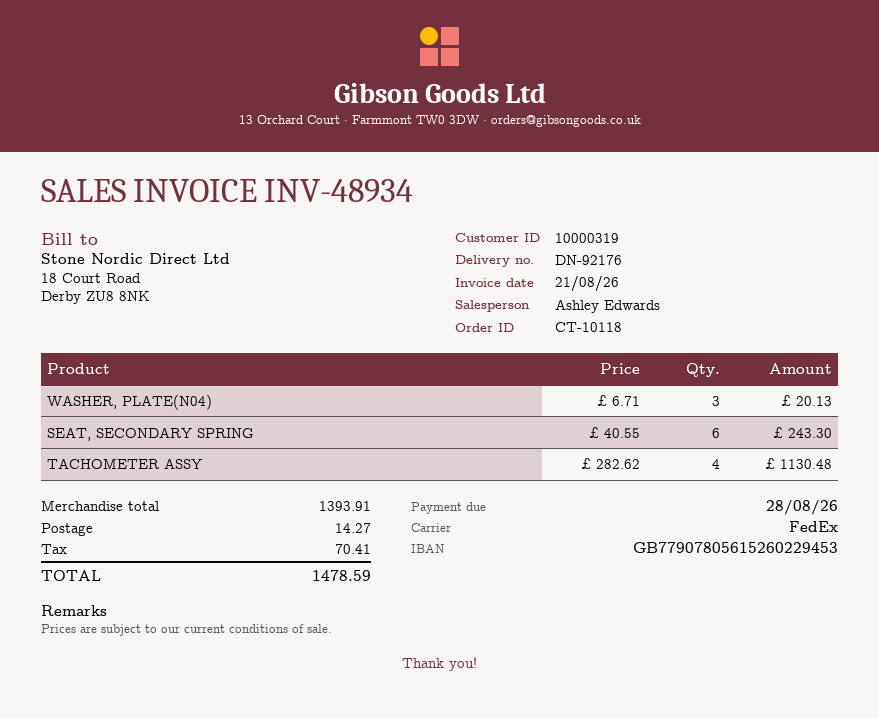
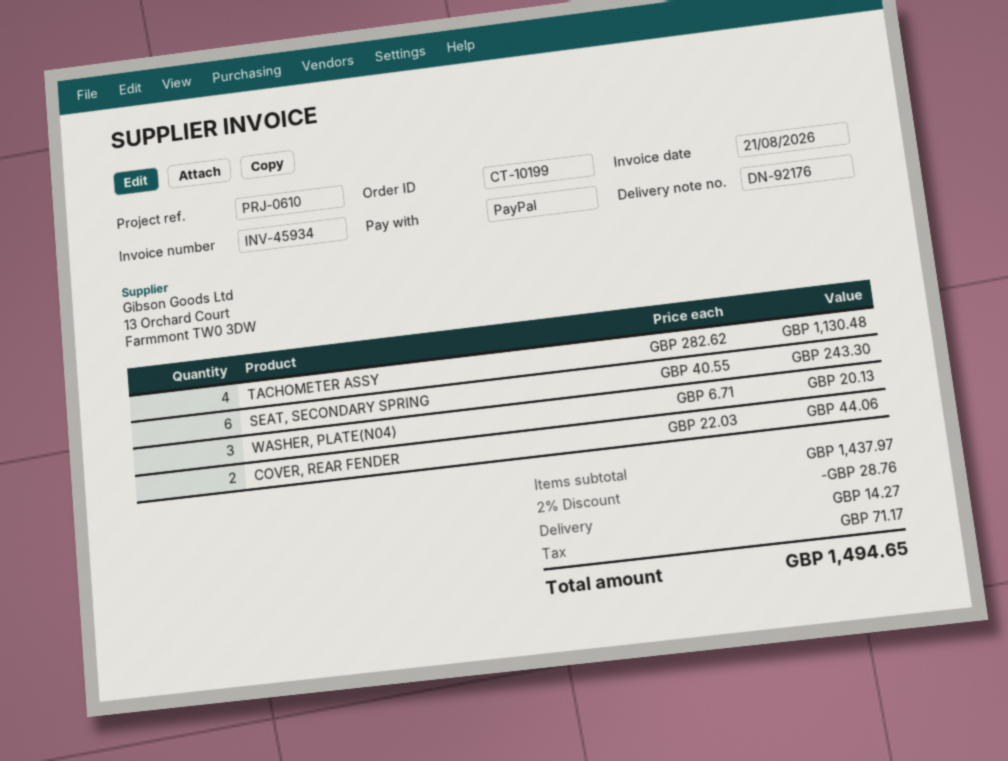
order number: CT-10118 -> CT-10199
invoice number: INV-48934 -> INV-45934
COVER, REAR FENDER: none -> 2 x 22.03 = 44.06
subtotal: 1393.91 -> 1437.97
discount: none -> 2% = 28.76
tax: 70.41 -> 71.17
total: 1478.59 -> 1494.65

